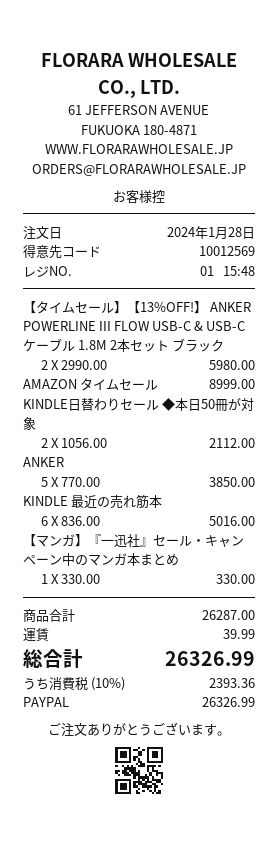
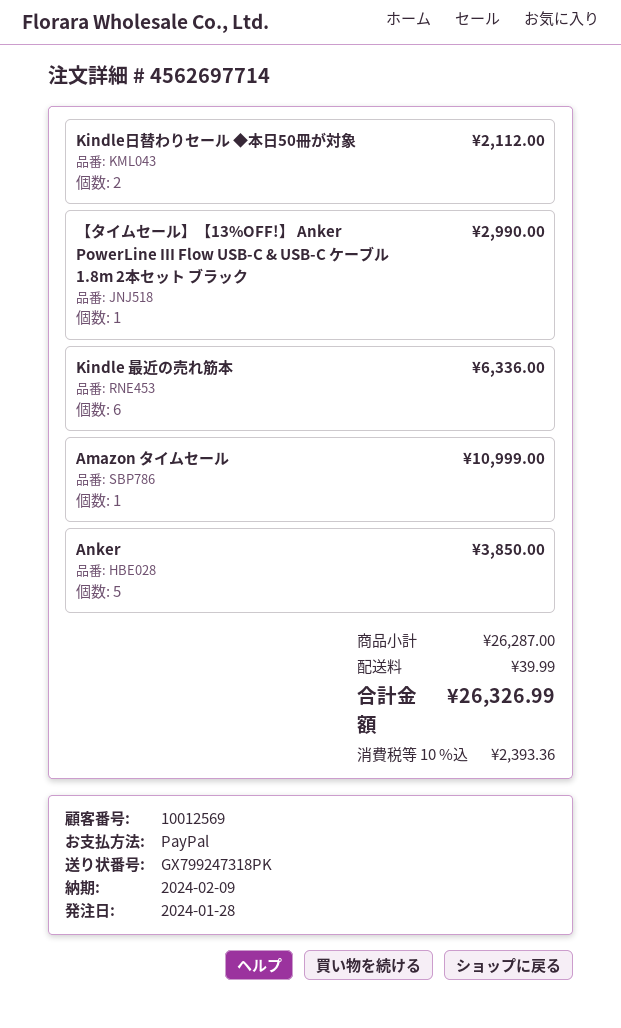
【タイムセール】【13%OFF!】 ANKER POWERLINE III FLOW USB-C & USB-C ケーブル 1.8M 2本セット ブラック: 2 for 5980.00 -> 1 for 2990.00
AMAZON タイムセール: 1 for 8999.00 -> 1 for 10999.00
KINDLE 最近の売れ筋本: 6 for 5016.00 -> 6 for 6336.00
【マンガ】『一迅社』セール・キャンペーン中のマンガ本まとめ: 1 for 330.00 -> none

